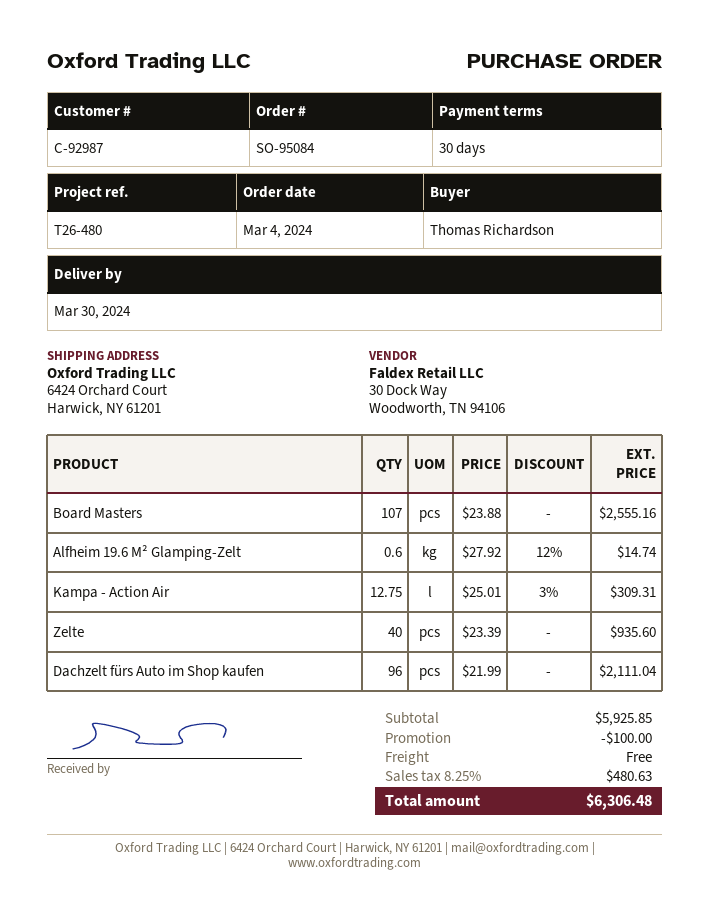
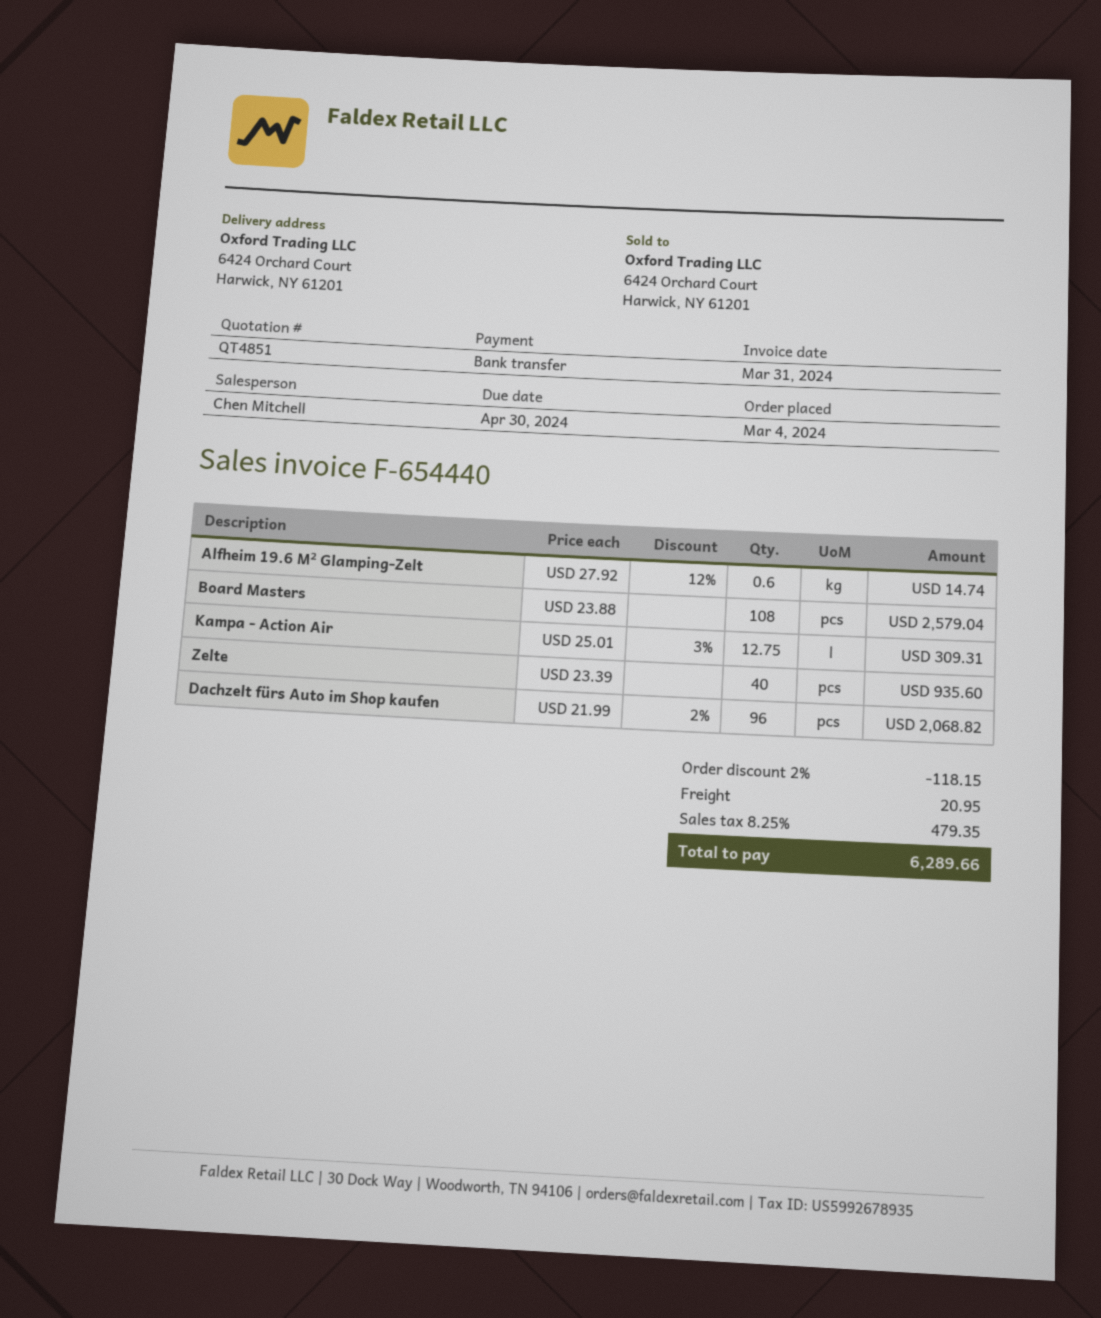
Board Masters: 107 x 23.88 = 2555.16 -> 108 x 23.88 = 2579.04
Dachzelt fürs Auto im Shop kaufen: 96 x 21.99 = 2111.04 -> 96 x 21.99 - 2% = 2068.82
discount: 100.00 -> 118.15
shipping: 0.00 -> 20.95
tax: 8.25% = 480.63 -> 8.25% = 479.35
total: 6306.48 -> 6289.66

